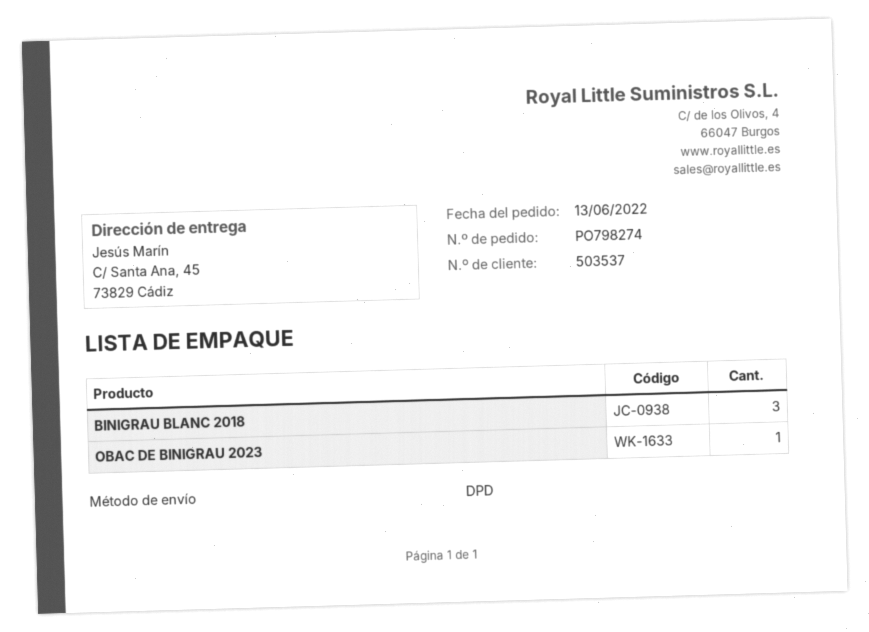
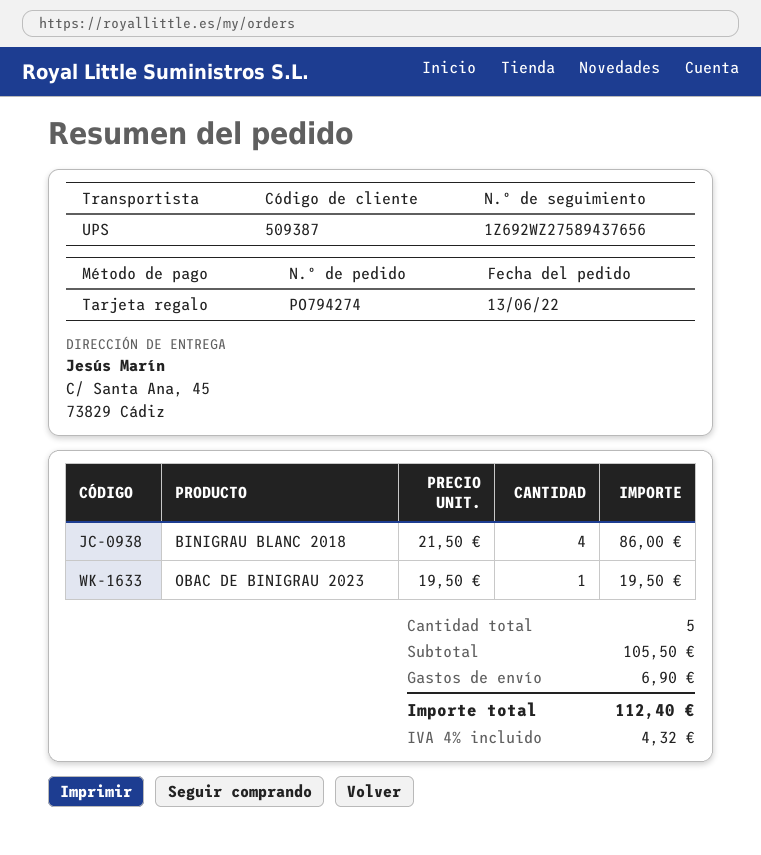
order number: PO798274 -> PO794274
customer number: 503537 -> 509387
shipping method: DPD -> UPS
BINIGRAU BLANC 2018: 3 -> 4

